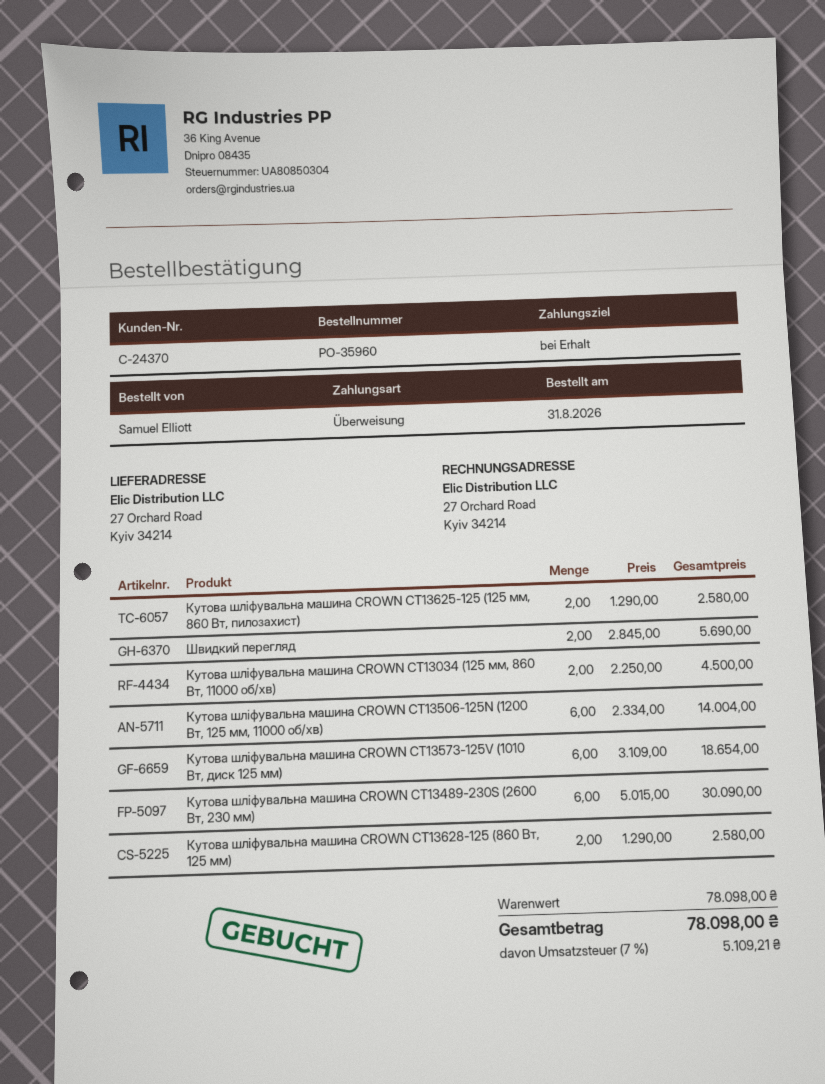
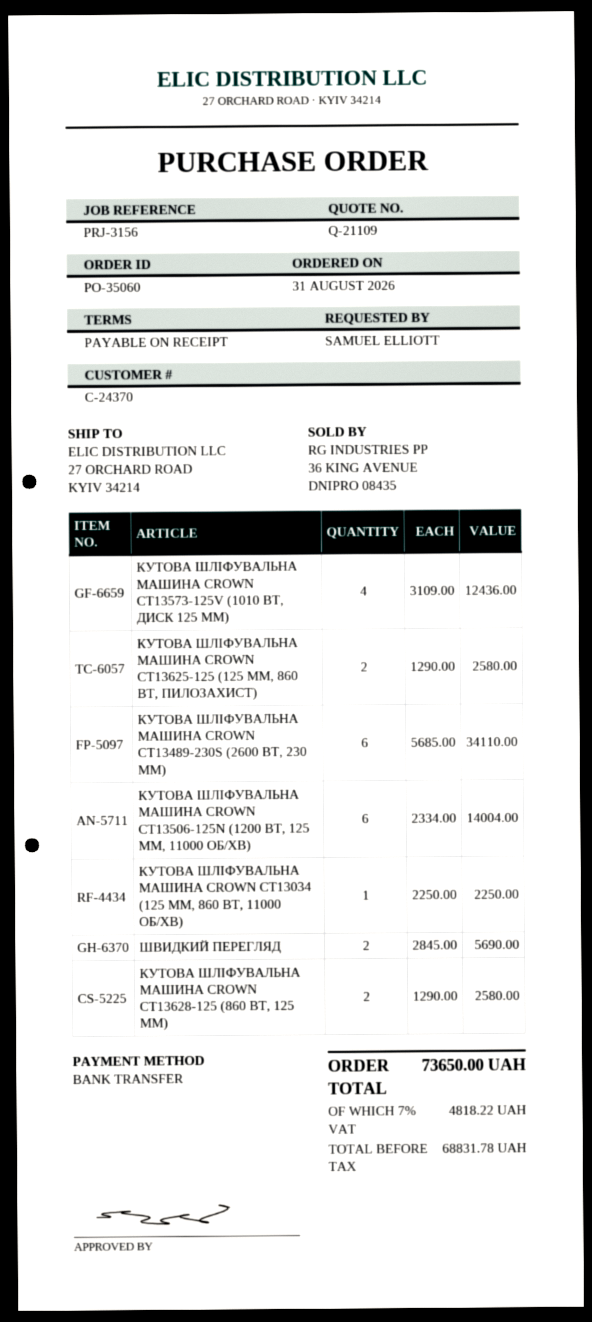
order number: PO-35960 -> PO-35060
Кутова шліфувальна машина CROWN CT13034 (125 мм, 860 Вт, 11000 об/хв): 2 x 2250.00 = 4500.00 -> 1 x 2250.00 = 2250.00
Кутова шліфувальна машина CROWN CT13573-125V (1010 Вт, диск 125 мм): 6 x 3109.00 = 18654.00 -> 4 x 3109.00 = 12436.00
Кутова шліфувальна машина CROWN CT13489-230S (2600 Вт, 230 мм): 6 x 5015.00 = 30090.00 -> 6 x 5685.00 = 34110.00
tax: 7% = 5109.21 -> 7% = 4818.22
total: 78098.00 -> 73650.00

